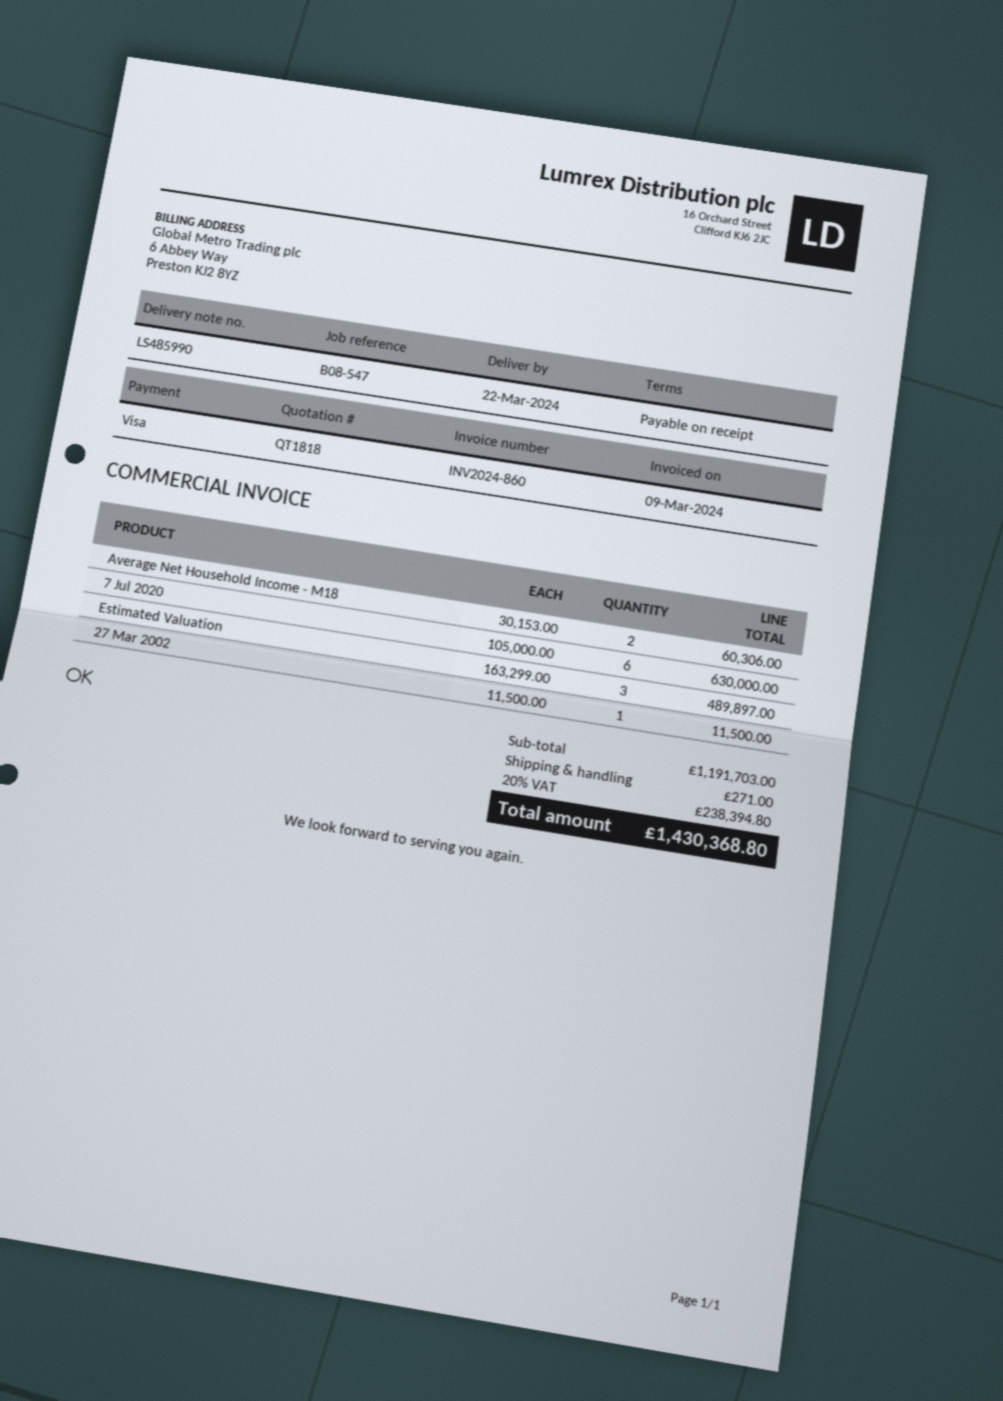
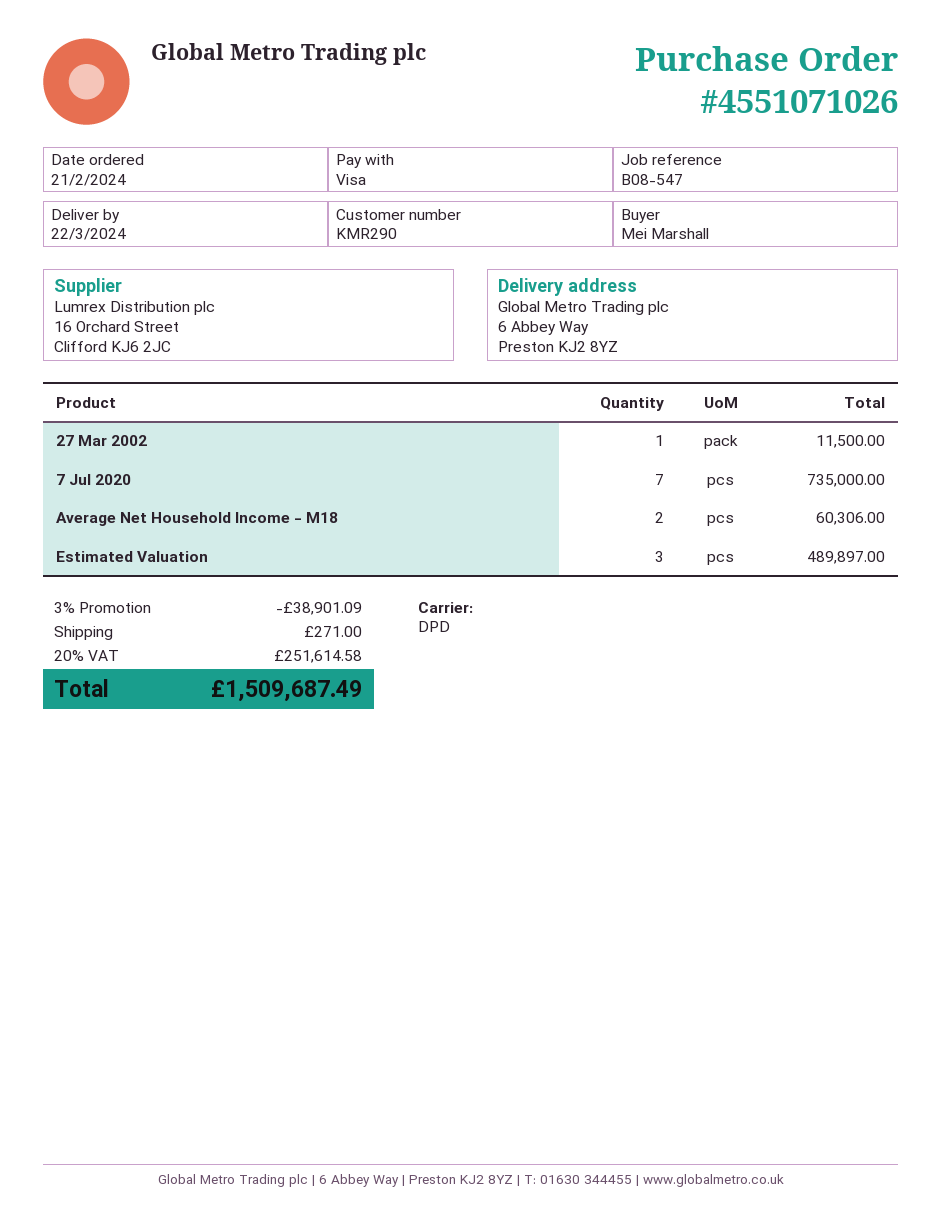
7 Jul 2020: 6 for 630000.00 -> 7 for 735000.00
discount: none -> 3% = 38901.09
tax: 20% = 238394.80 -> 20% = 251614.58
total: 1430368.80 -> 1509687.49

